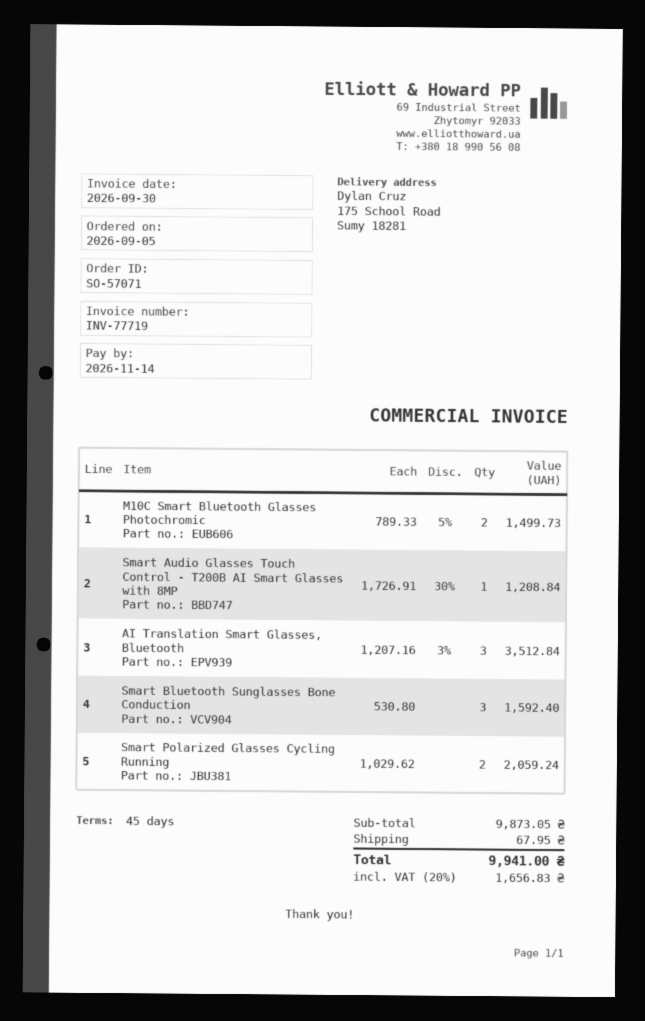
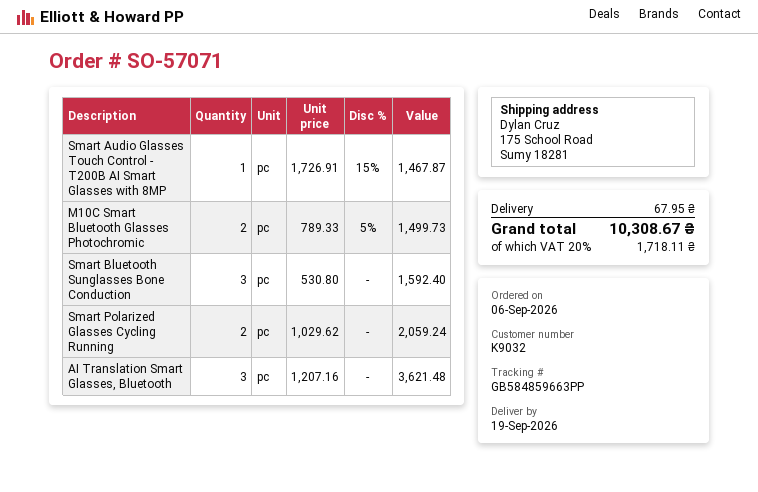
order date: 2026-09-05 -> 2026-09-06
Smart Audio Glasses Touch Control - T200B AI Smart Glasses with 8MP: 1 x 1726.91 - 30% = 1208.84 -> 1 x 1726.91 - 15% = 1467.87
AI Translation Smart Glasses, Bluetooth: 3 x 1207.16 - 3% = 3512.84 -> 3 x 1207.16 = 3621.48
tax: 20% = 1656.83 -> 20% = 1718.11
total: 9941.00 -> 10308.67

